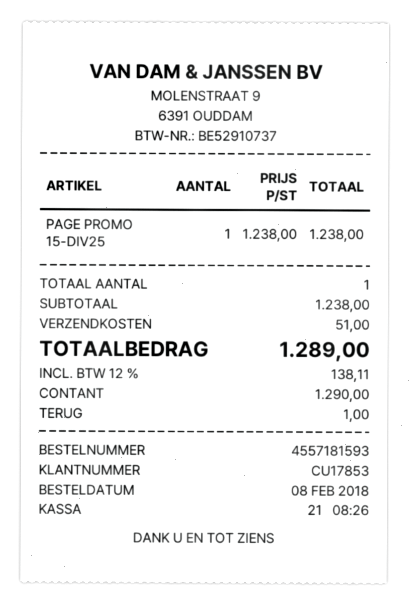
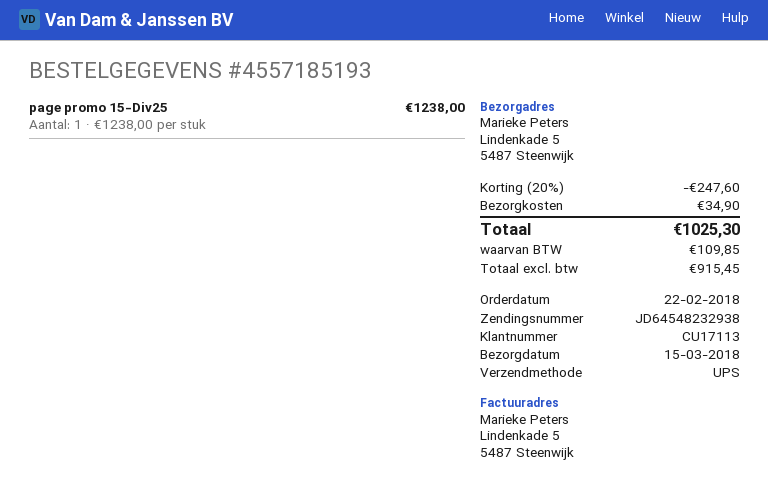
order number: 4557181593 -> 4557185193
order date: 2018-02-08 -> 2018-02-22
customer number: CU17853 -> CU17113
discount: none -> 20% = 247.60
shipping: 51.00 -> 34.90
tax: 138.11 -> 109.85
total: 1289.00 -> 1025.30

